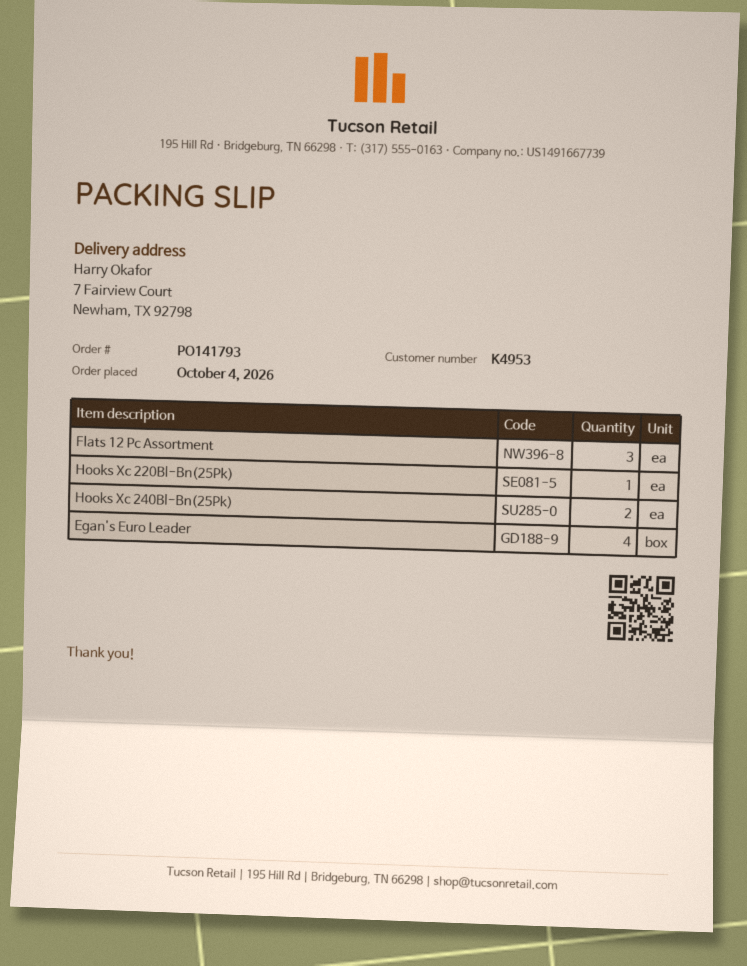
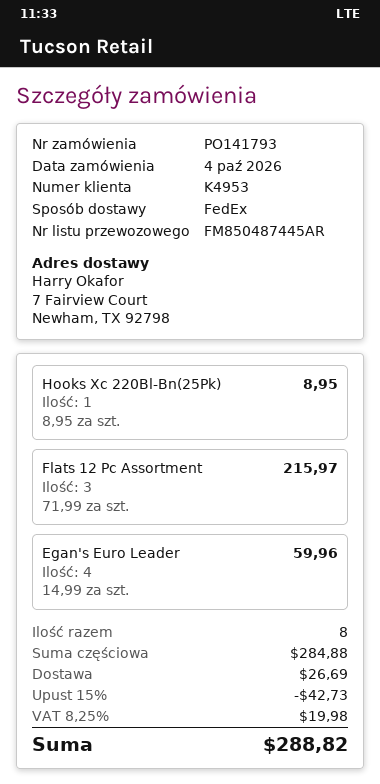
Hooks Xc 240Bl-Bn(25Pk): 2 -> none

